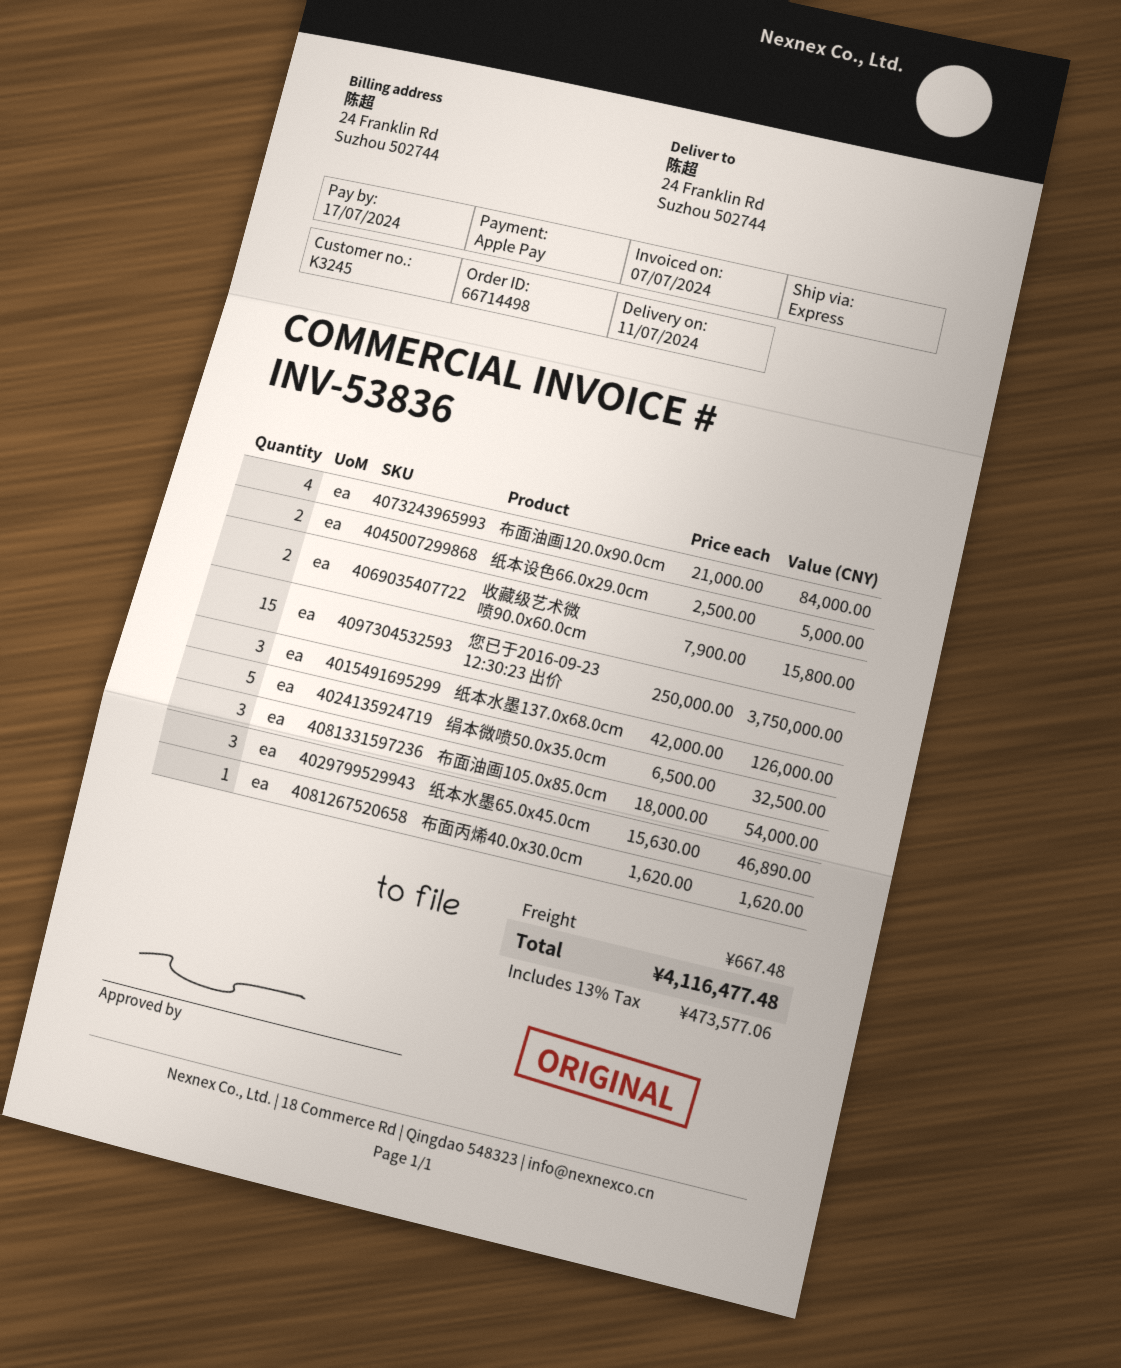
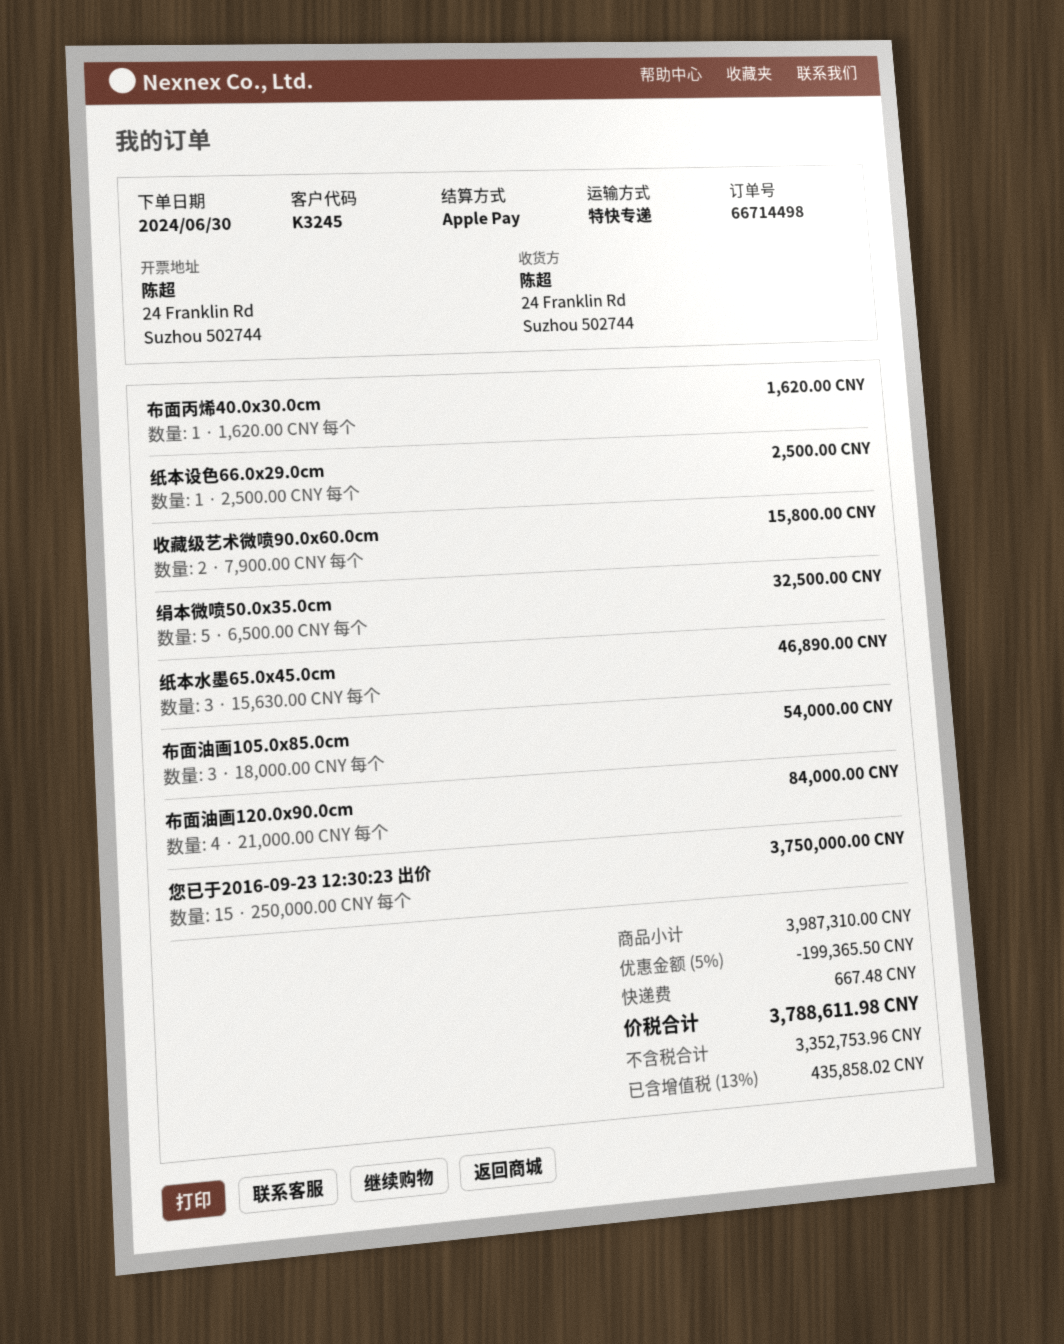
纸本设色66.0x29.0cm: 2 x 2500.00 = 5000.00 -> 1 x 2500.00 = 2500.00
纸本水墨137.0x68.0cm: 3 x 42000.00 = 126000.00 -> none
discount: none -> 5% = 199365.50
tax: 13% = 473577.06 -> 13% = 435858.02
total: 4116477.48 -> 3788611.98

